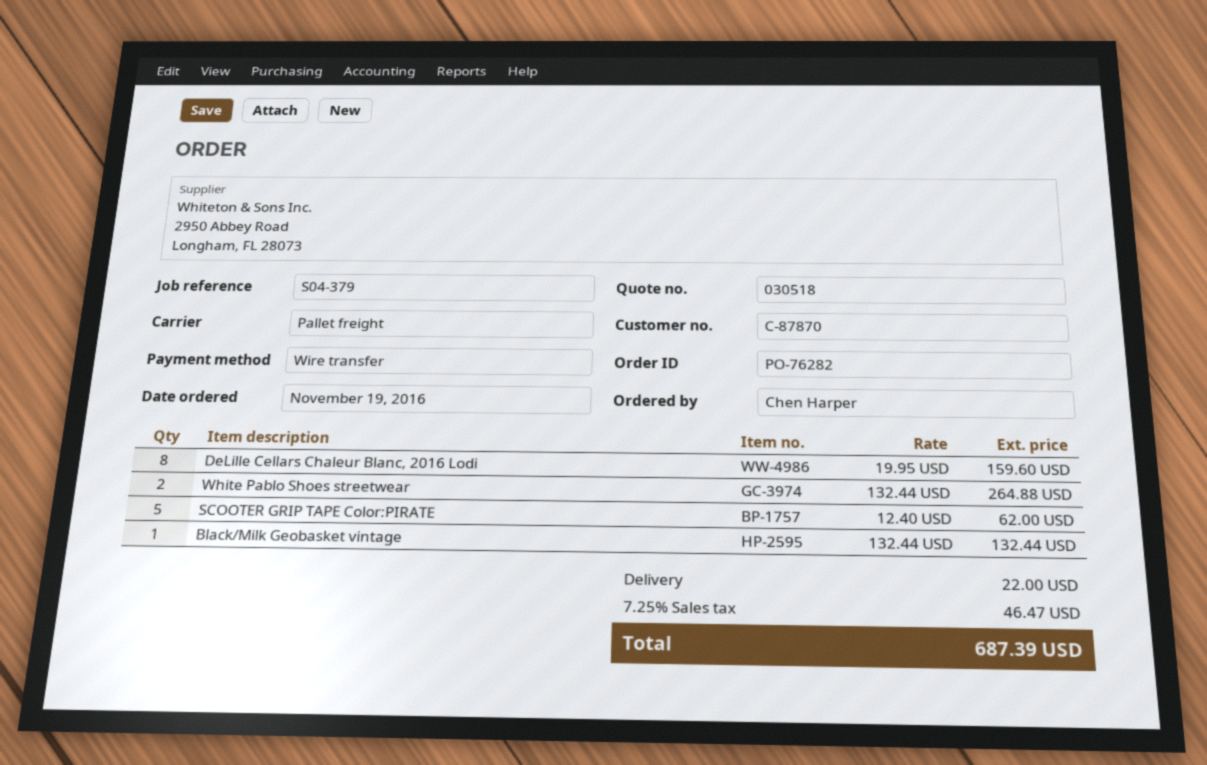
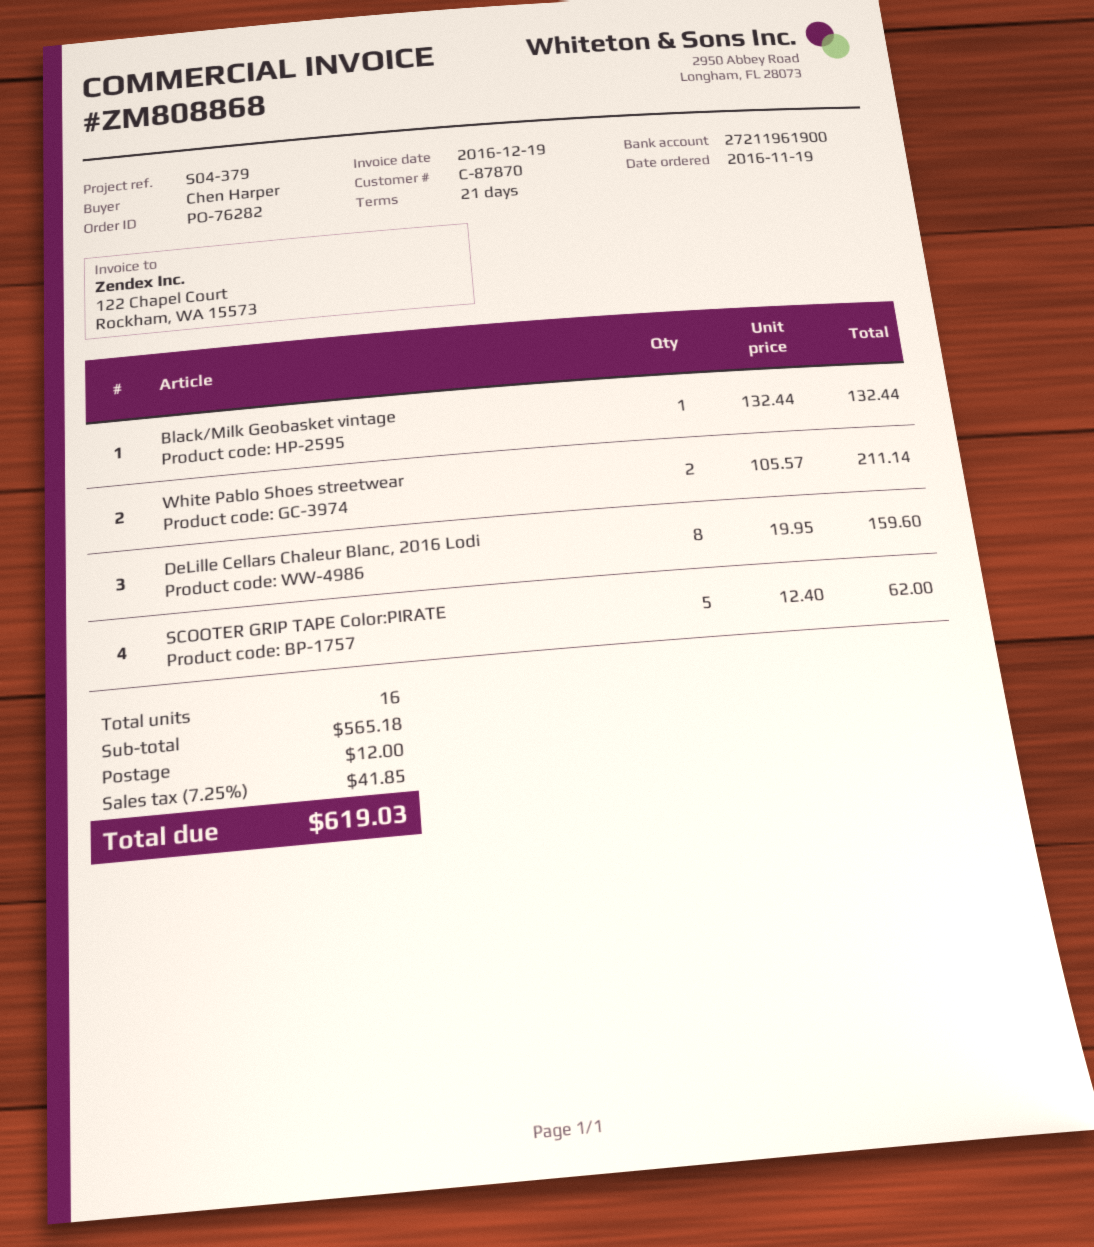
White Pablo Shoes streetwear: 2 x 132.44 = 264.88 -> 2 x 105.57 = 211.14
shipping: 22.00 -> 12.00
tax: 7.25% = 46.47 -> 7.25% = 41.85
total: 687.39 -> 619.03

